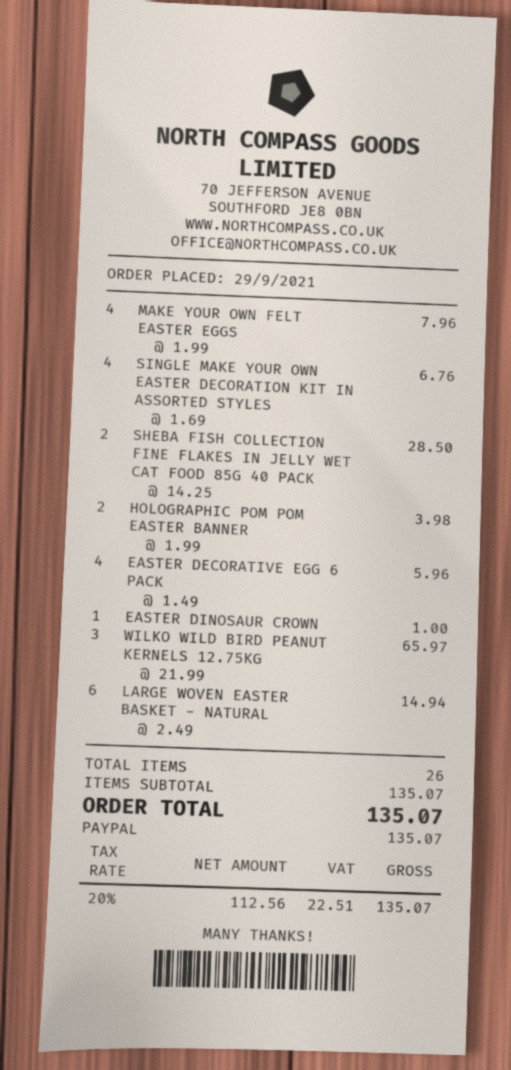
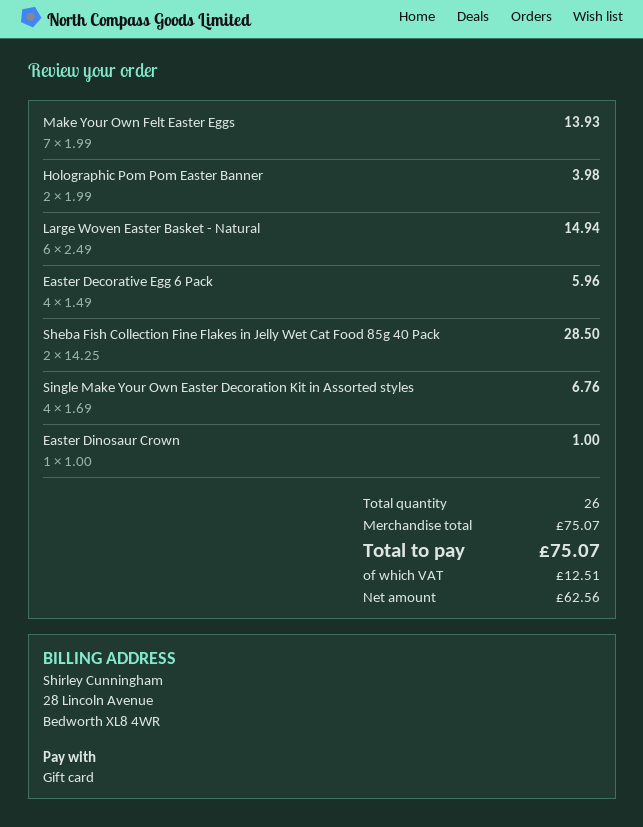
payment method: PayPal -> gift card
MAKE YOUR OWN FELT EASTER EGGS: 4 x 1.99 = 7.96 -> 7 x 1.99 = 13.93
WILKO WILD BIRD PEANUT KERNELS 12.75KG: 3 x 21.99 = 65.97 -> none
subtotal: 135.07 -> 75.07
net: 112.56 -> 62.56
tax: 22.51 -> 12.51
total: 135.07 -> 75.07

